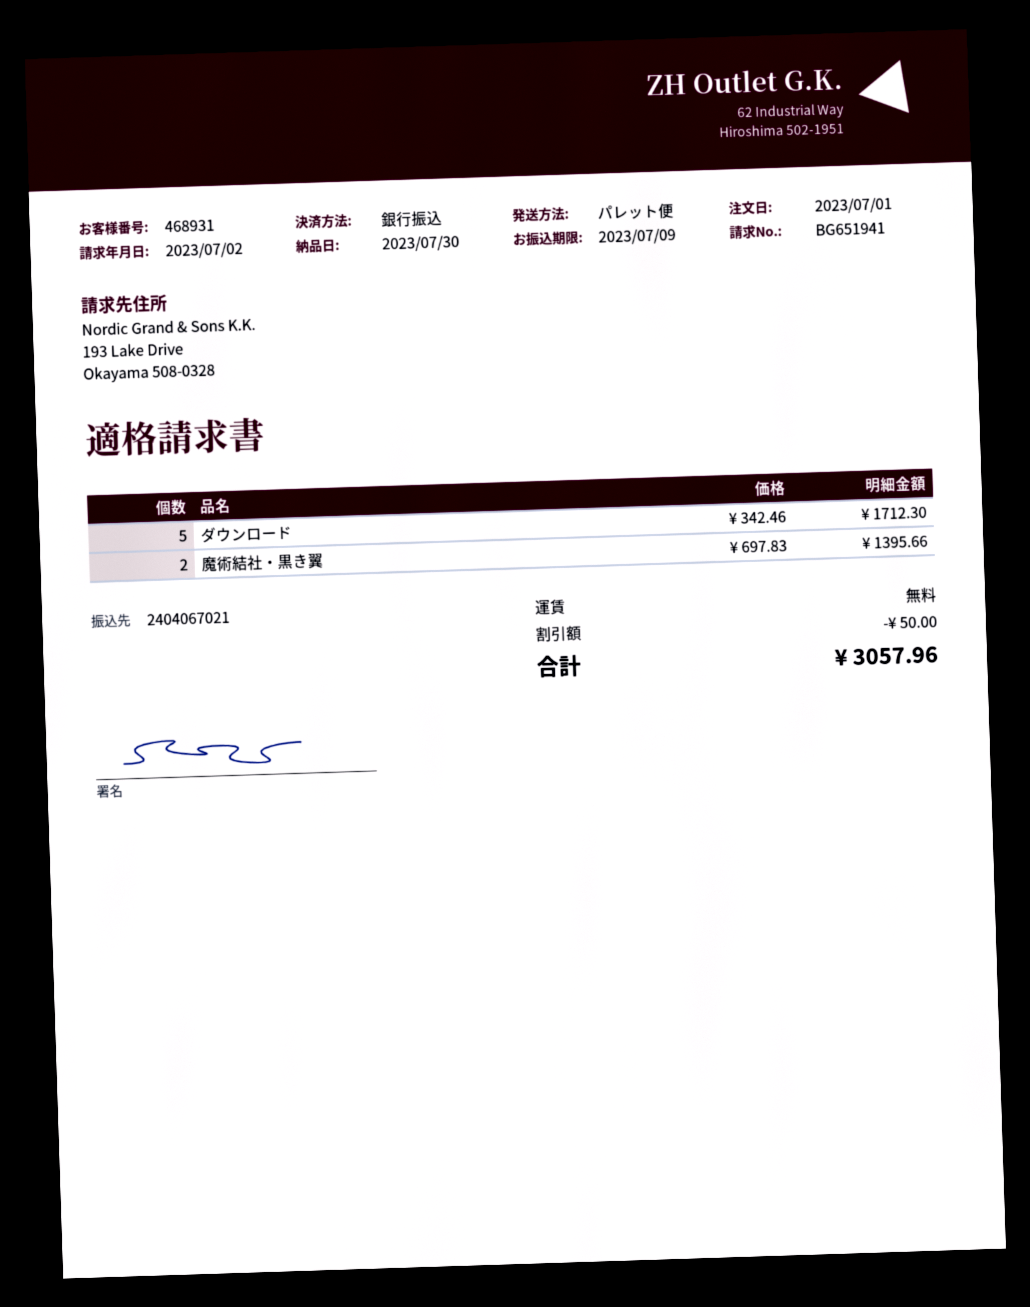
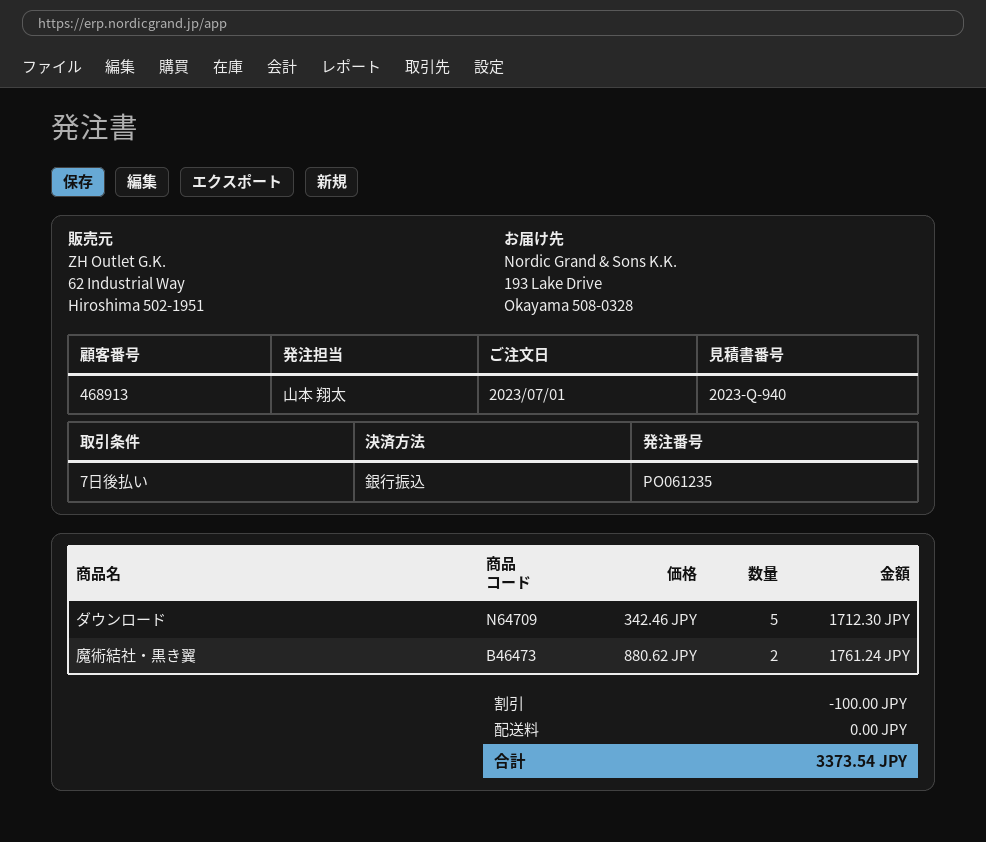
customer number: 468931 -> 468913
魔術結社・黒き翼: 2 x 697.83 = 1395.66 -> 2 x 880.62 = 1761.24
discount: 50.00 -> 100.00
total: 3057.96 -> 3373.54

